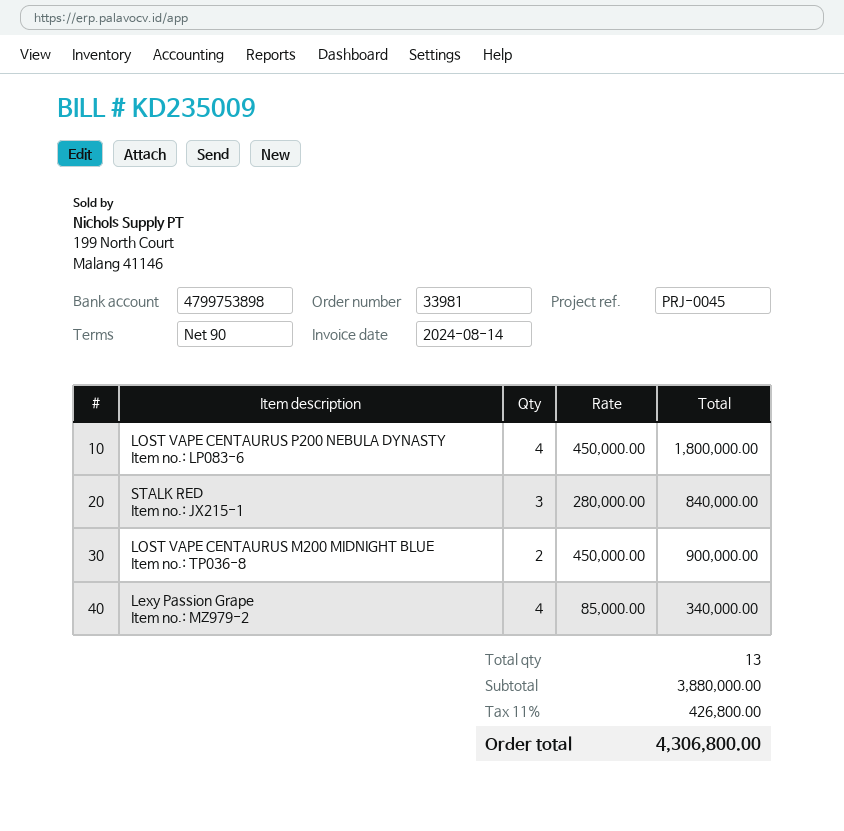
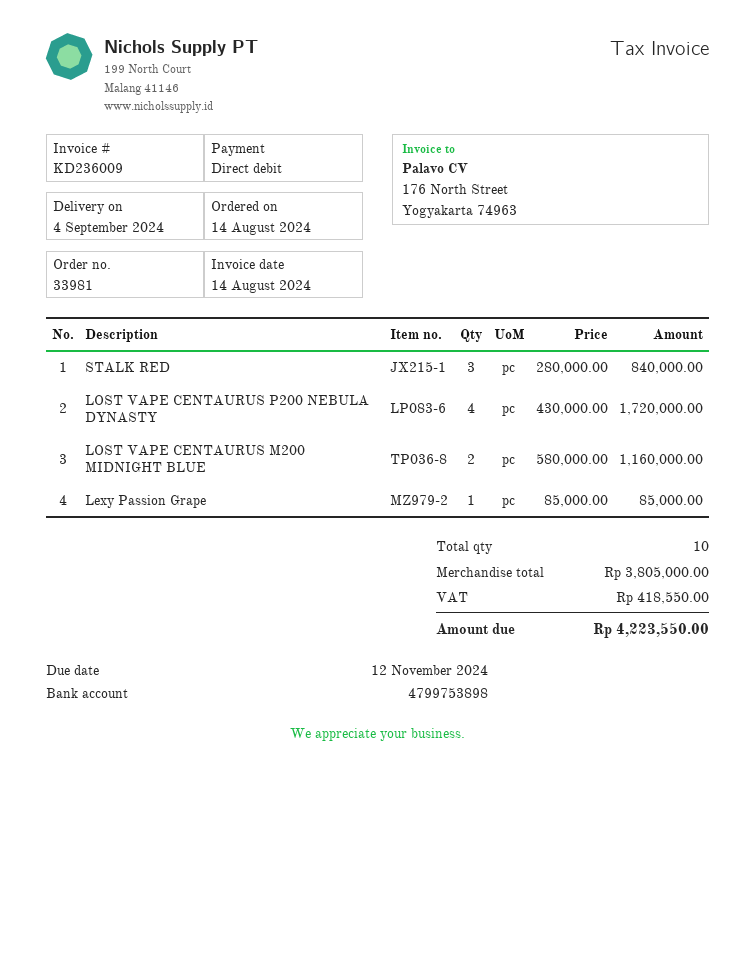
invoice number: KD235009 -> KD236009
LOST VAPE CENTAURUS P200 NEBULA DYNASTY: 4 x 450000.00 = 1800000.00 -> 4 x 430000.00 = 1720000.00
LOST VAPE CENTAURUS M200 MIDNIGHT BLUE: 2 x 450000.00 = 900000.00 -> 2 x 580000.00 = 1160000.00
Lexy Passion Grape: 4 x 85000.00 = 340000.00 -> 1 x 85000.00 = 85000.00
total quantity: 13 -> 10
subtotal: 3880000.00 -> 3805000.00
tax: 426800.00 -> 418550.00
total: 4306800.00 -> 4223550.00

